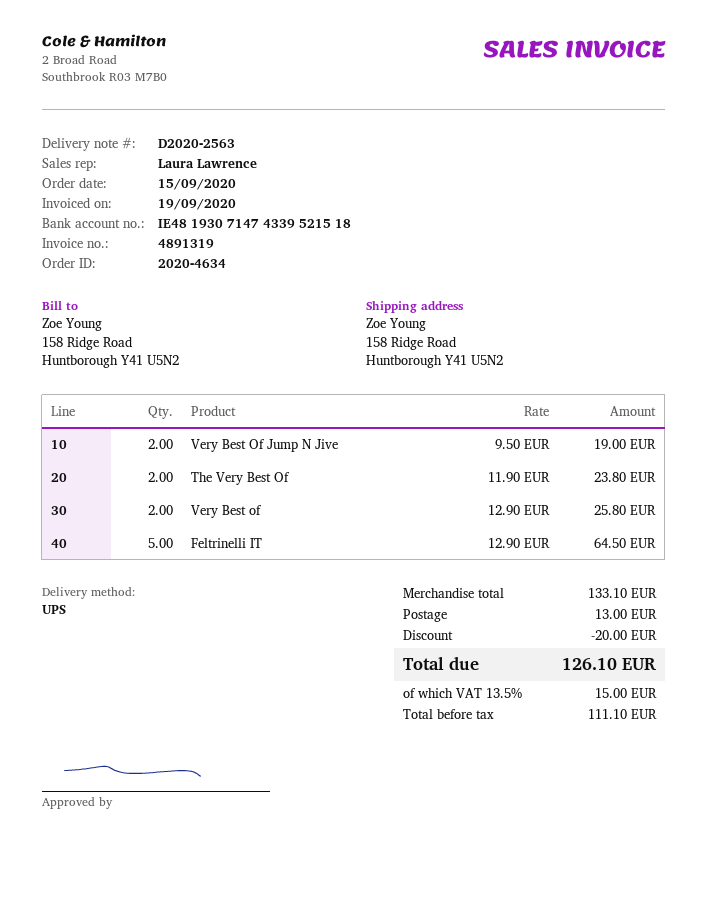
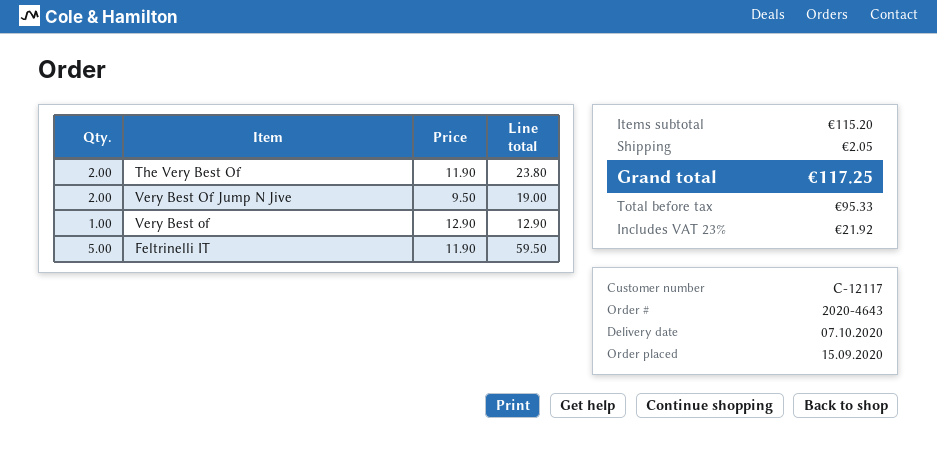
order number: 2020-4634 -> 2020-4643
Very Best of: 2 x 12.90 = 25.80 -> 1 x 12.90 = 12.90
Feltrinelli IT: 5 x 12.90 = 64.50 -> 5 x 11.90 = 59.50
subtotal: 133.10 -> 115.20
discount: 20.00 -> none
shipping: 13.00 -> 2.05
net: 111.10 -> 95.33
tax: 13.5% = 15.00 -> 23% = 21.92
total: 126.10 -> 117.25

